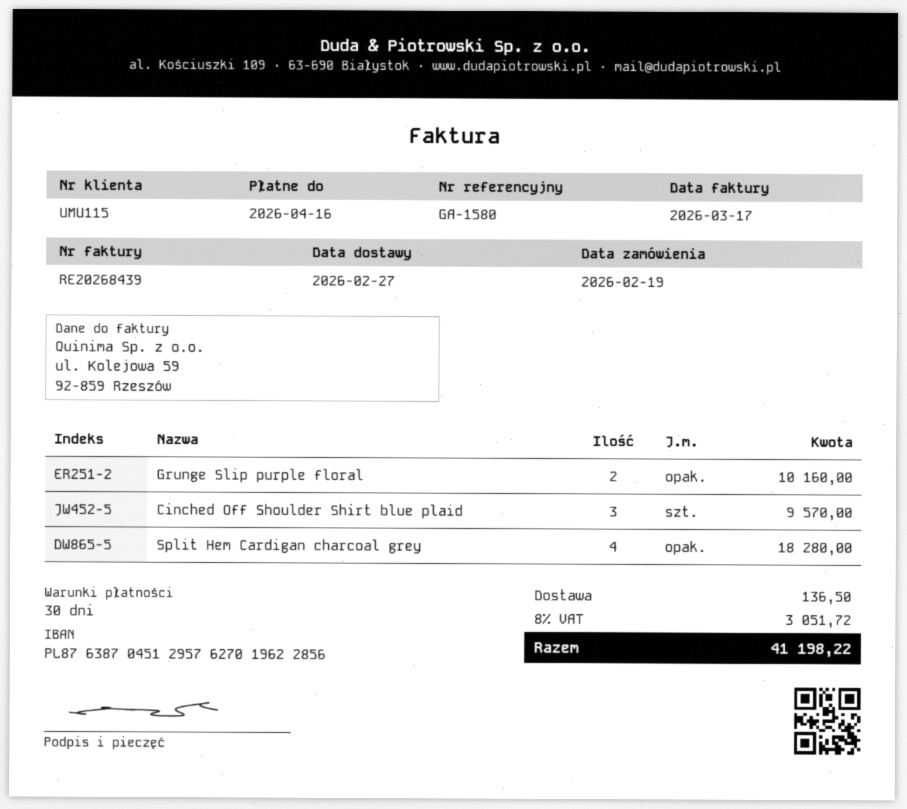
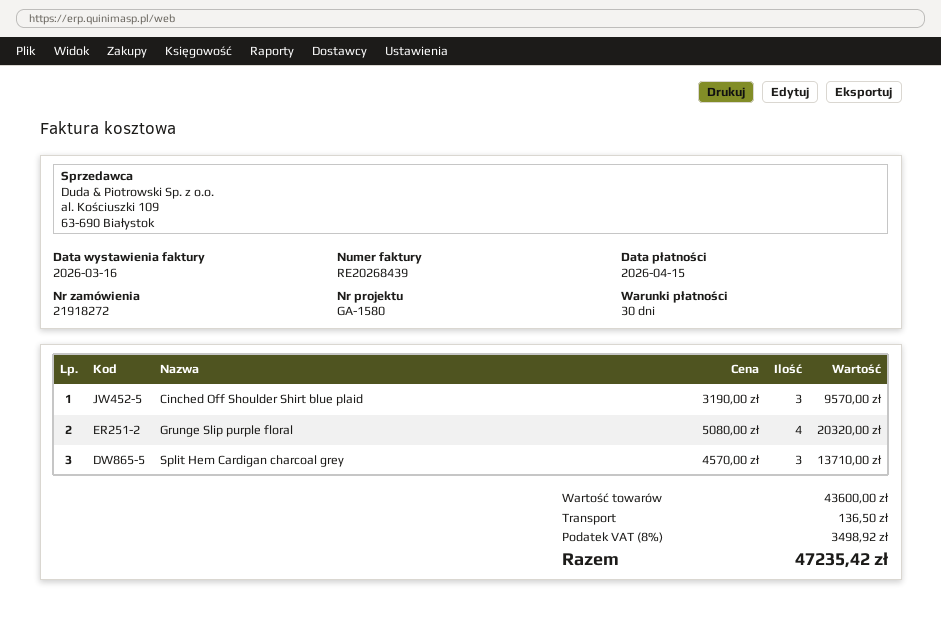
invoice date: 2026-03-17 -> 2026-03-16
due date: 2026-04-16 -> 2026-04-15
Grunge Slip purple floral: 2 for 10160.00 -> 4 for 20320.00
Split Hem Cardigan charcoal grey: 4 for 18280.00 -> 3 for 13710.00
tax: 8% = 3051.72 -> 8% = 3498.92
total: 41198.22 -> 47235.42

